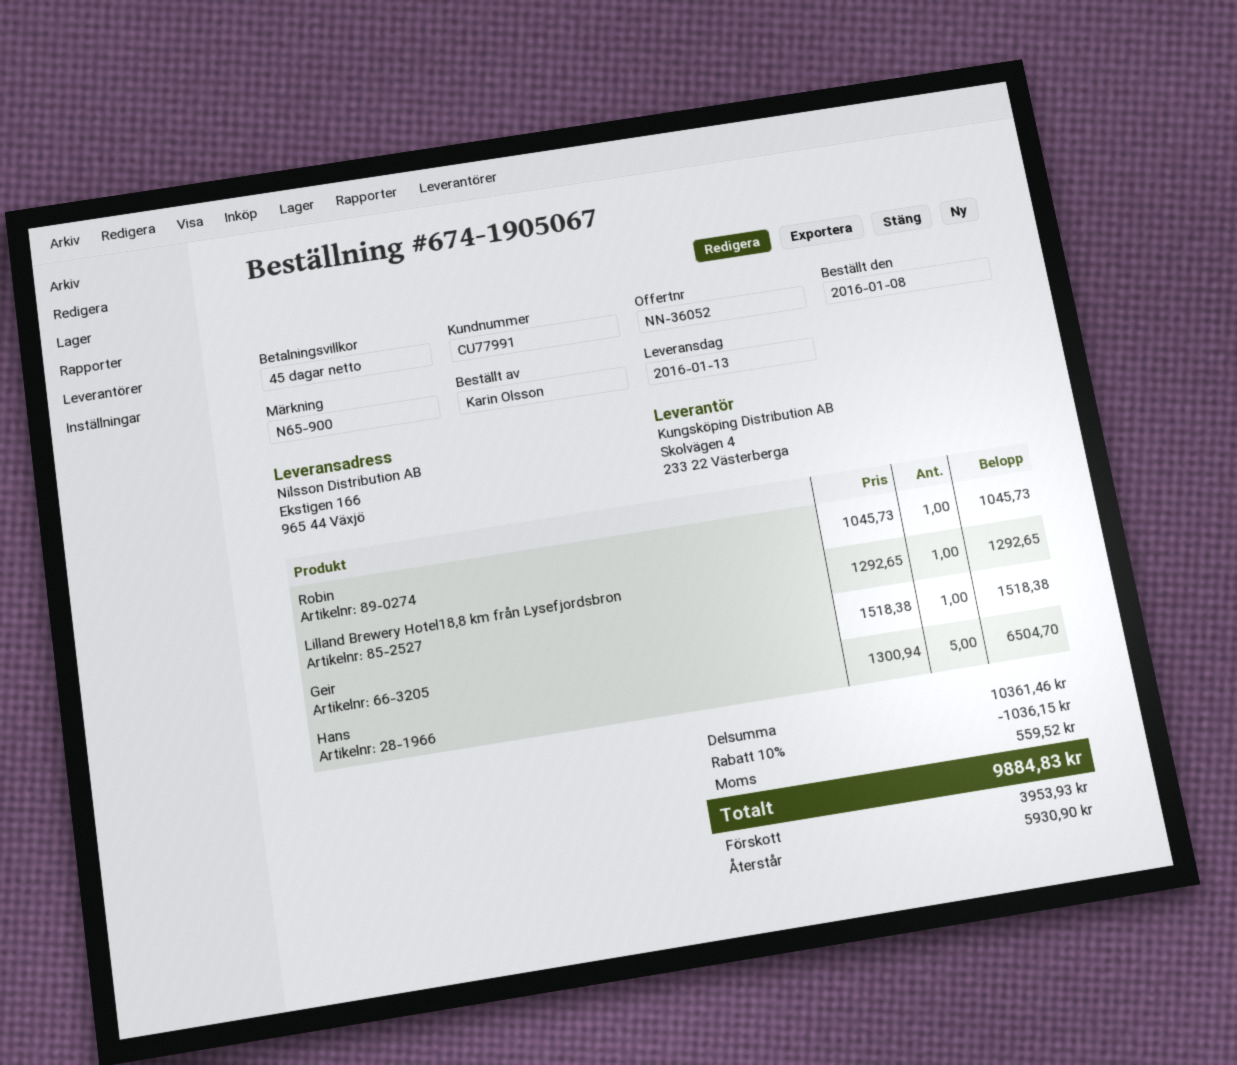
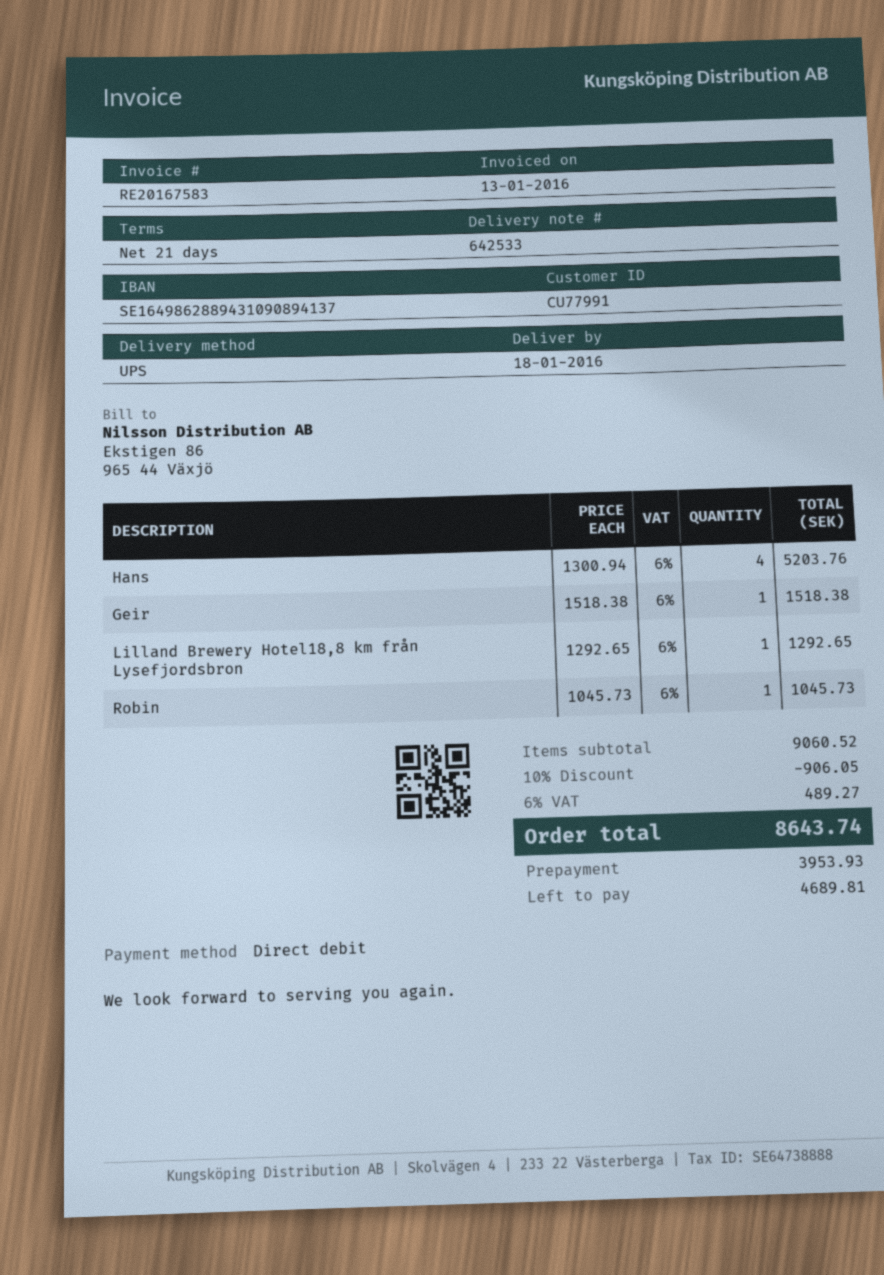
delivery date: 2016-01-13 -> 2016-01-18
payment terms: 45 days -> 21 days
Hans: 5 x 1300.94 = 6504.70 -> 4 x 1300.94 = 5203.76
subtotal: 10361.46 -> 9060.52
discount: 10% = 1036.15 -> 10% = 906.05
tax: 559.52 -> 489.27
total: 9884.83 -> 8643.74
balance: 5930.90 -> 4689.81

